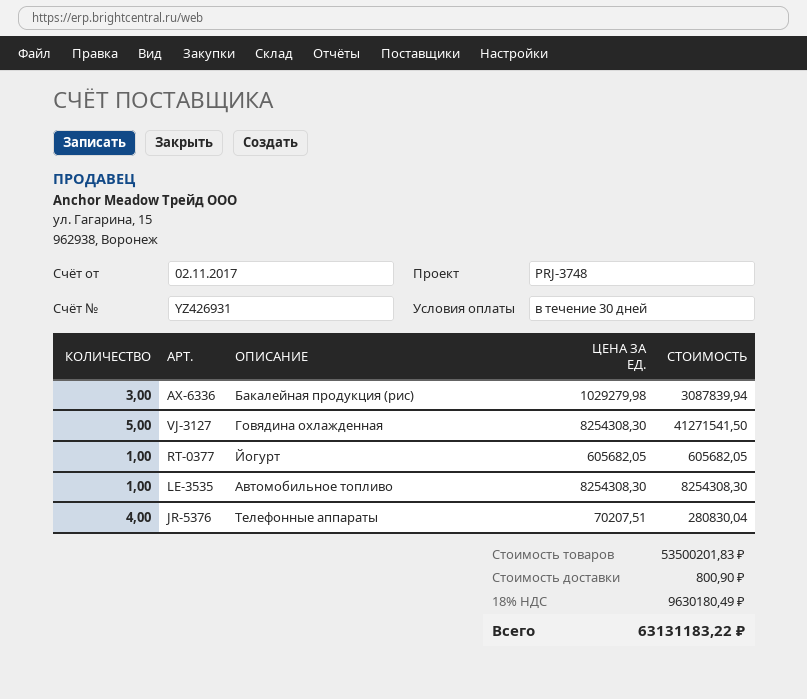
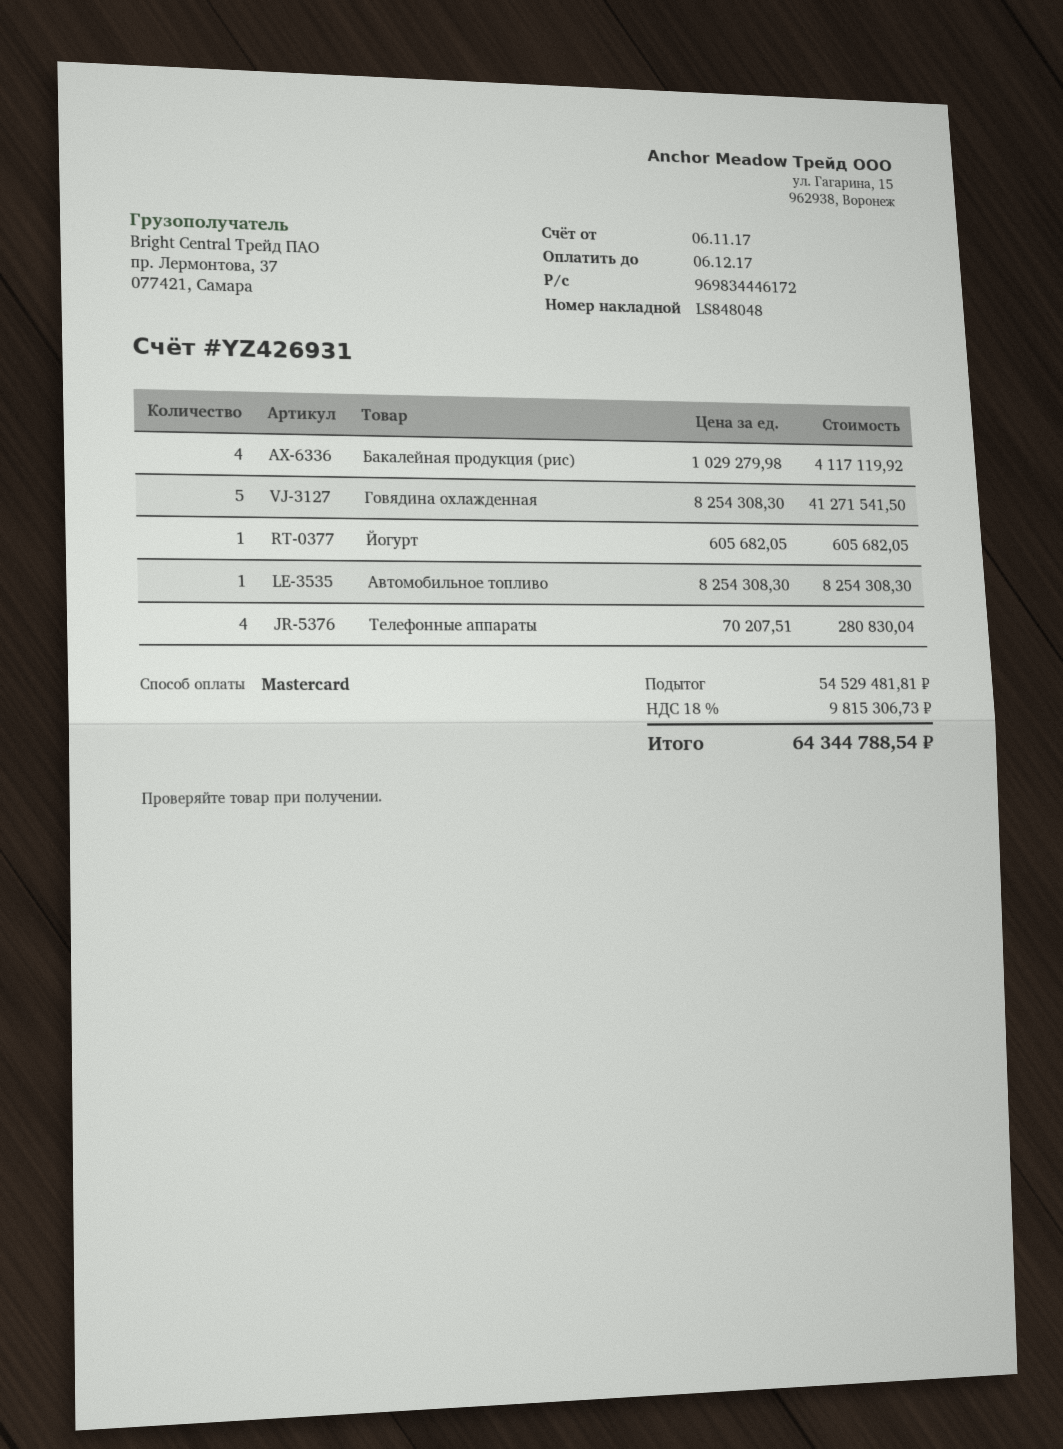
invoice date: 2017-11-02 -> 2017-11-06
Бакалейная продукция (рис): 3 x 1029279.98 = 3087839.94 -> 4 x 1029279.98 = 4117119.92
subtotal: 53500201.83 -> 54529481.81
shipping: 800.90 -> none
tax: 18% = 9630180.49 -> 18% = 9815306.73
total: 63131183.22 -> 64344788.54

